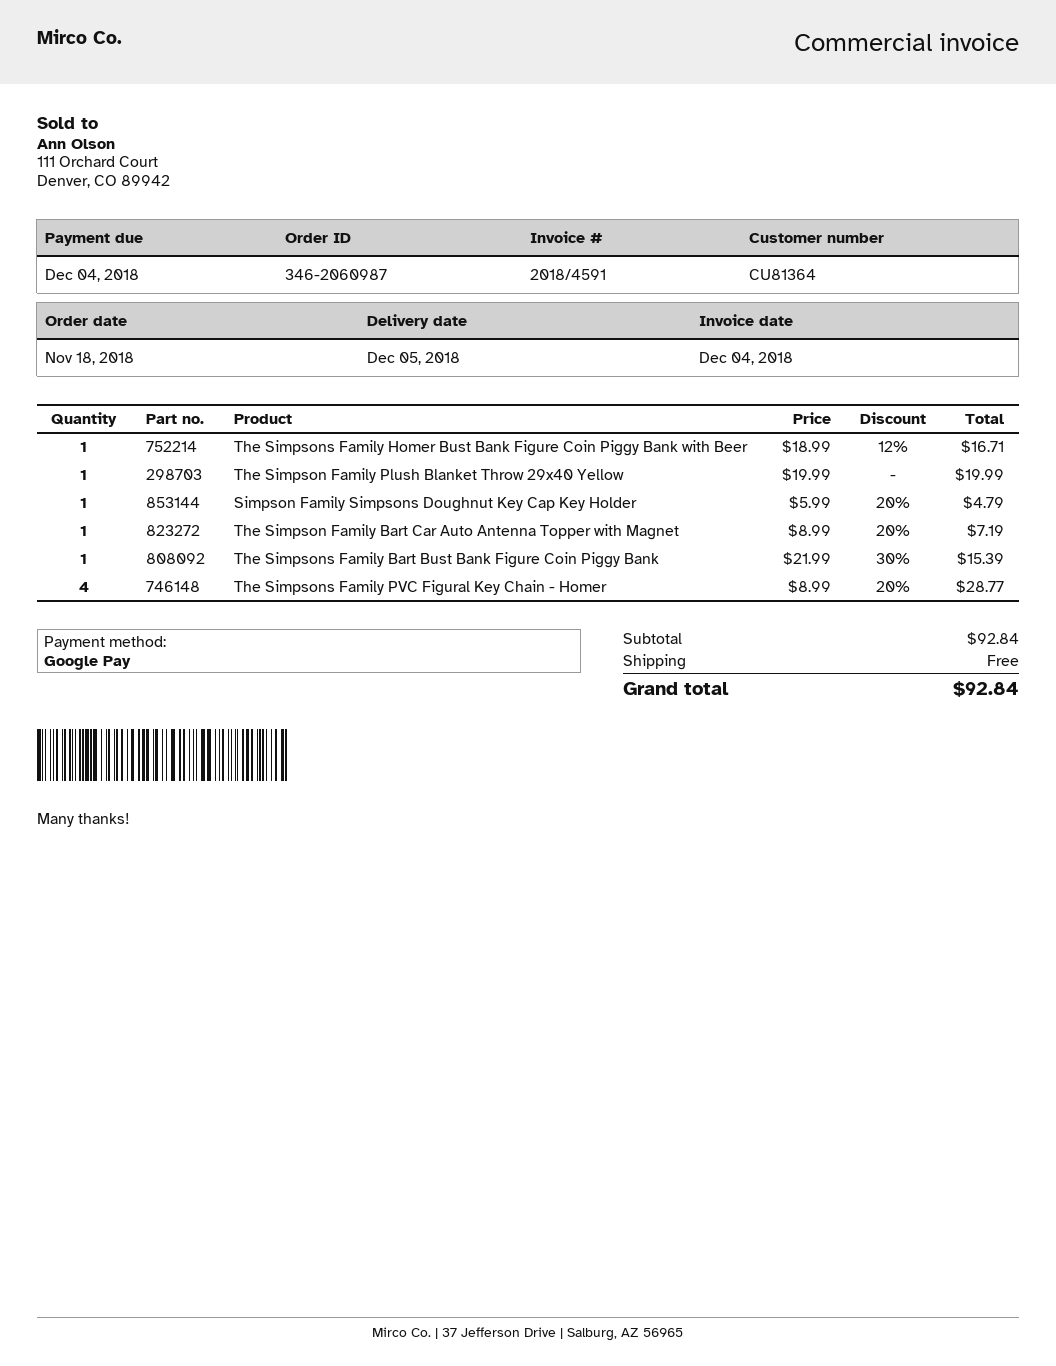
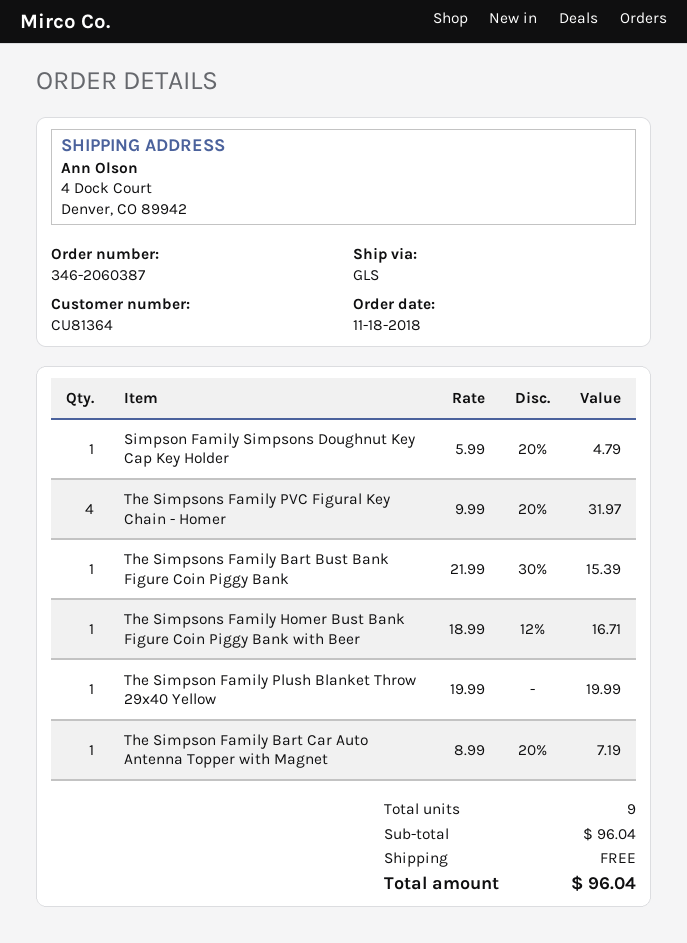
order number: 346-2060987 -> 346-2060387
The Simpsons Family PVC Figural Key Chain - Homer: 4 x 8.99 - 20% = 28.77 -> 4 x 9.99 - 20% = 31.97
subtotal: 92.84 -> 96.04
total: 92.84 -> 96.04

